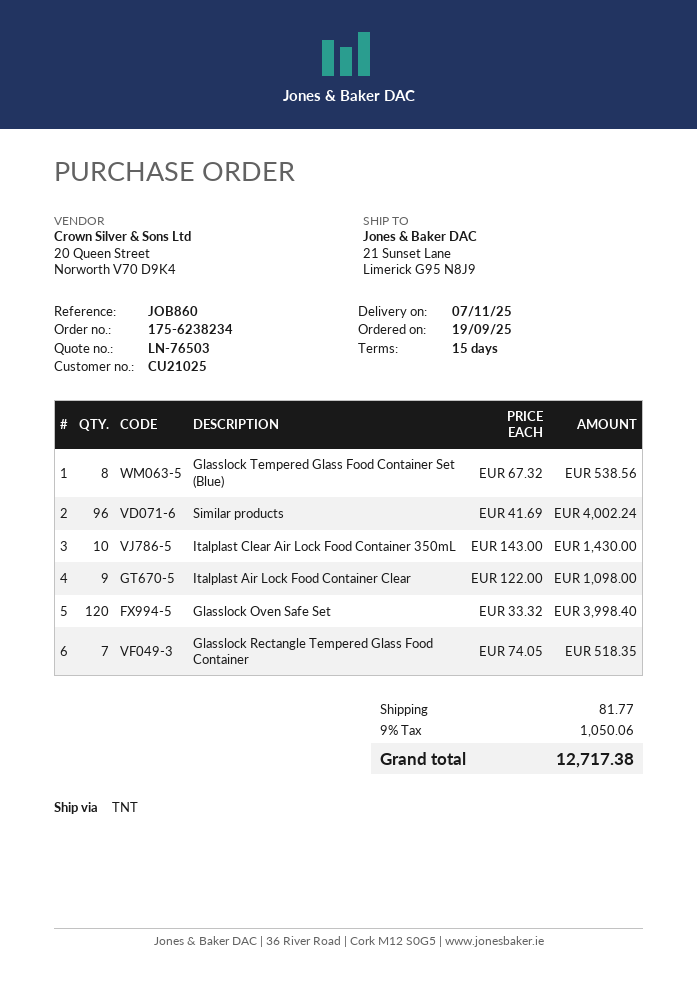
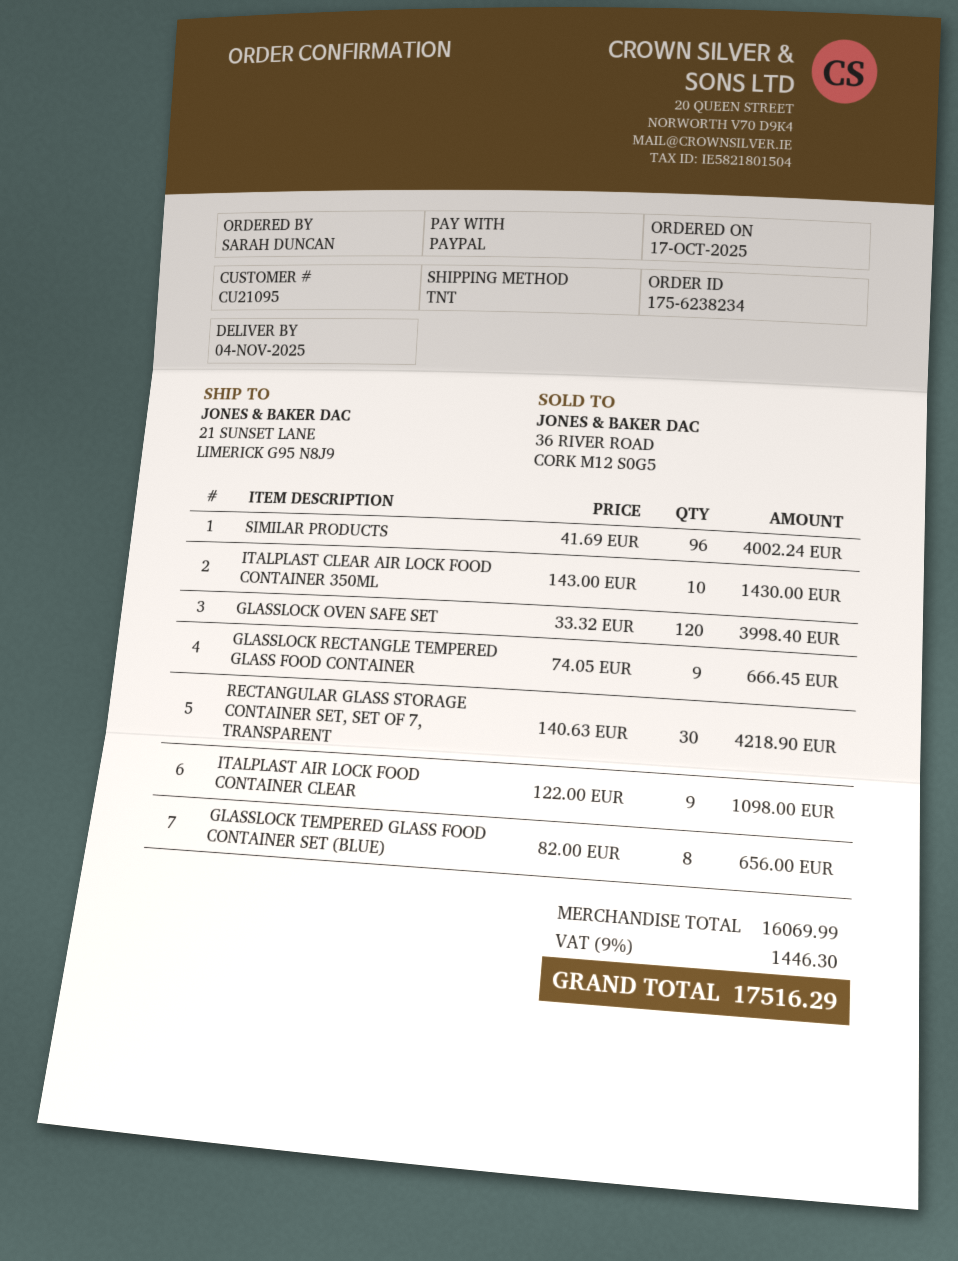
order date: 2025-09-19 -> 2025-10-17
delivery date: 2025-11-07 -> 2025-11-04
customer number: CU21025 -> CU21095
Glasslock Tempered Glass Food Container Set (Blue): 8 x 67.32 = 538.56 -> 8 x 82.00 = 656.00
Glasslock Rectangle Tempered Glass Food Container: 7 x 74.05 = 518.35 -> 9 x 74.05 = 666.45
RECTANGULAR GLASS STORAGE CONTAINER SET, SET OF 7, TRANSPARENT: none -> 30 x 140.63 = 4218.90
shipping: 81.77 -> none
tax: 9% = 1050.06 -> 9% = 1446.30
total: 12717.38 -> 17516.29

